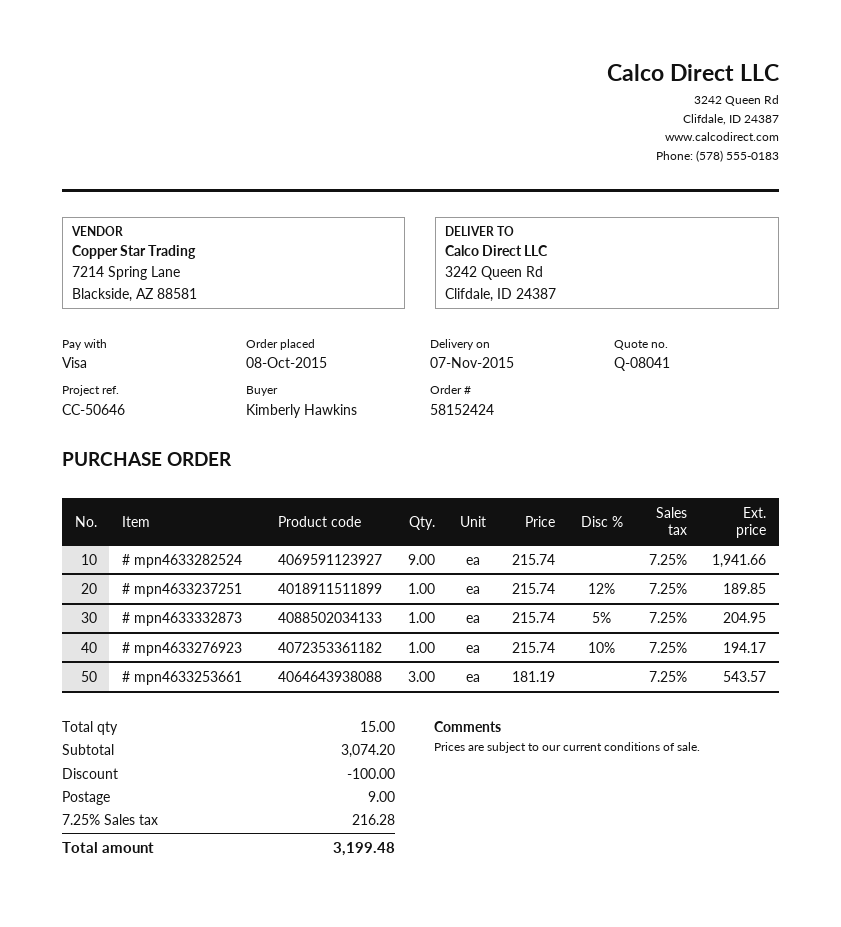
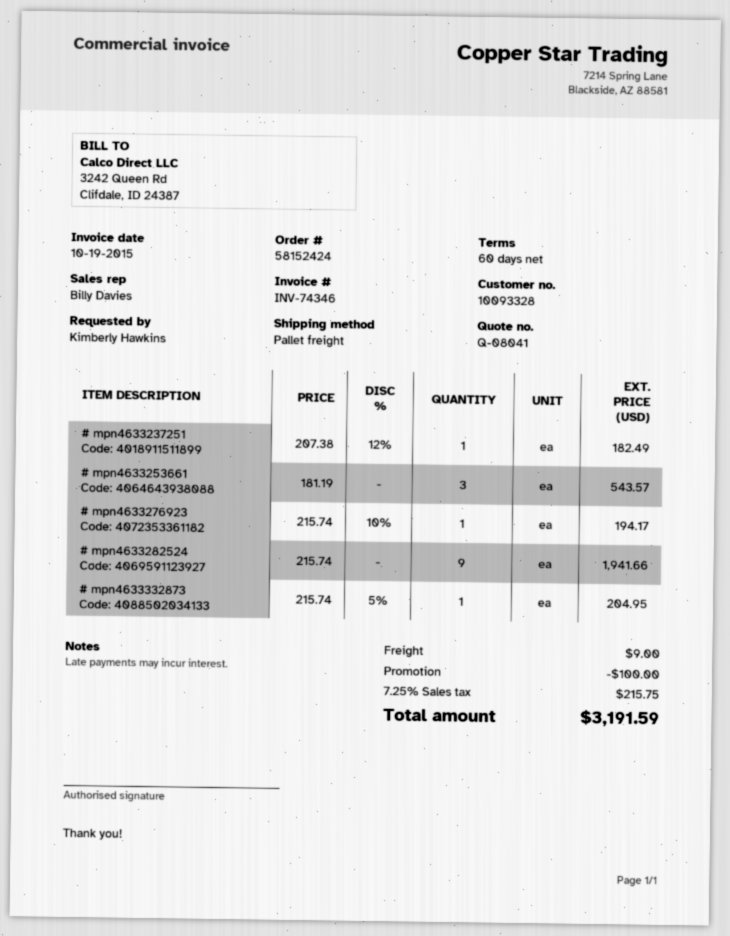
# mpn4633237251: 1 x 215.74 - 12% = 189.85 -> 1 x 207.38 - 12% = 182.49
tax: 7.25% = 216.28 -> 7.25% = 215.75
total: 3199.48 -> 3191.59

